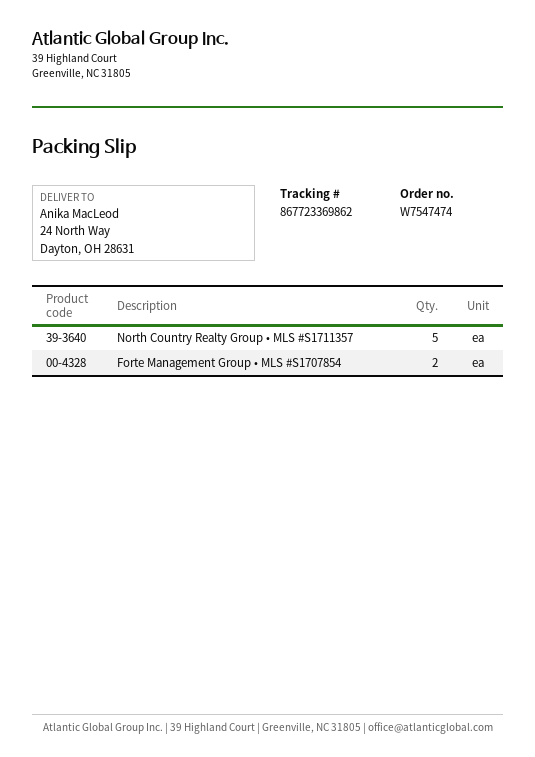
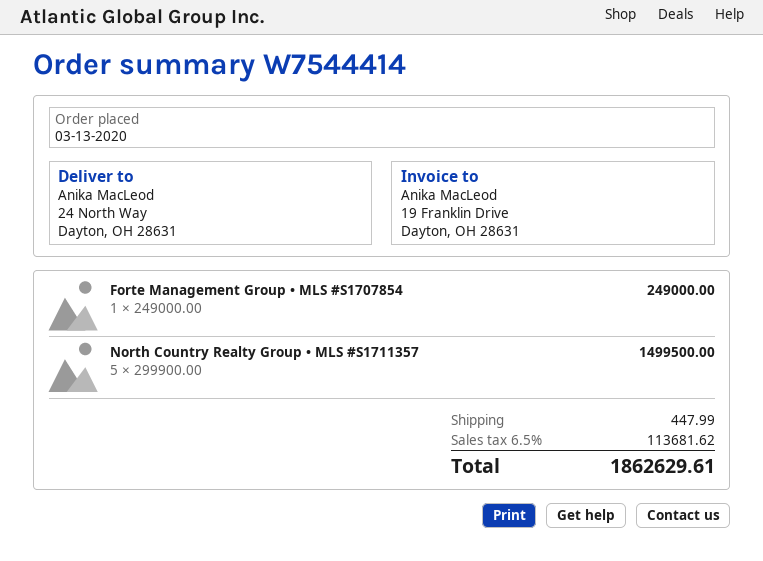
order number: W7547474 -> W7544414
Forte Management Group • MLS #S1707854: 2 -> 1

